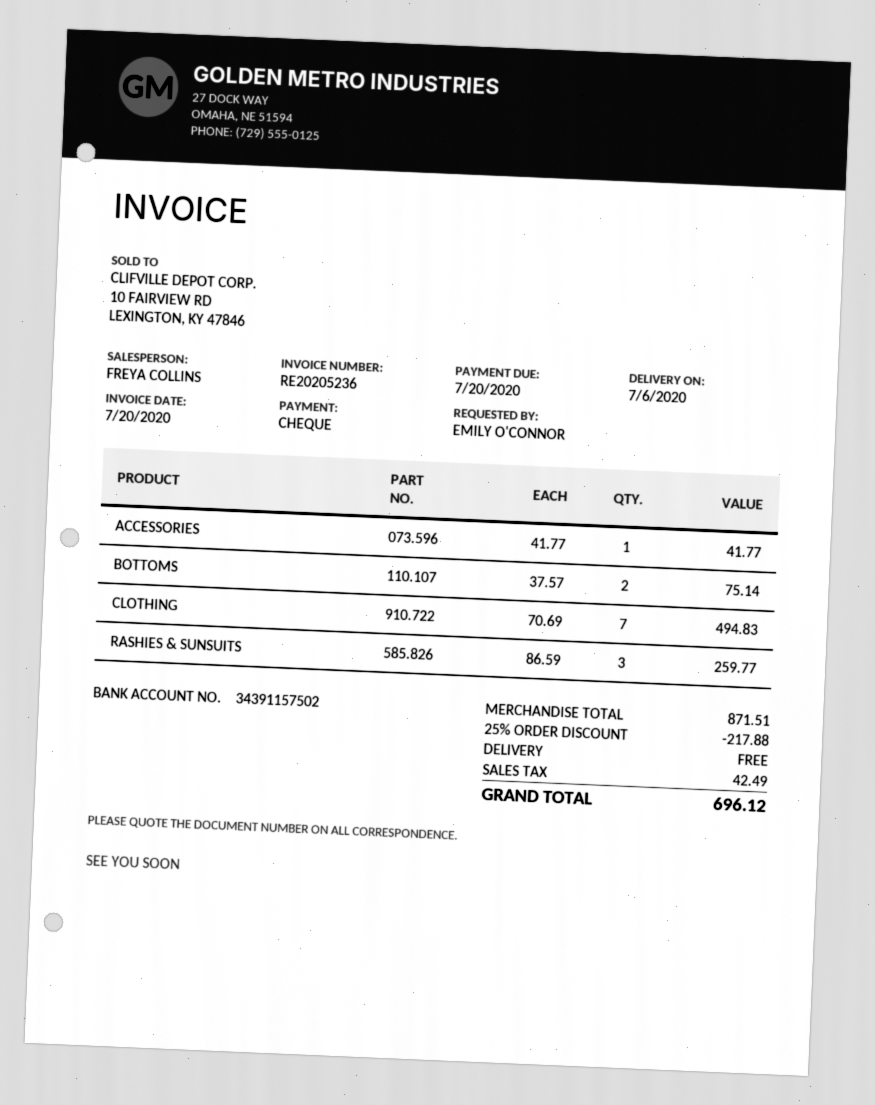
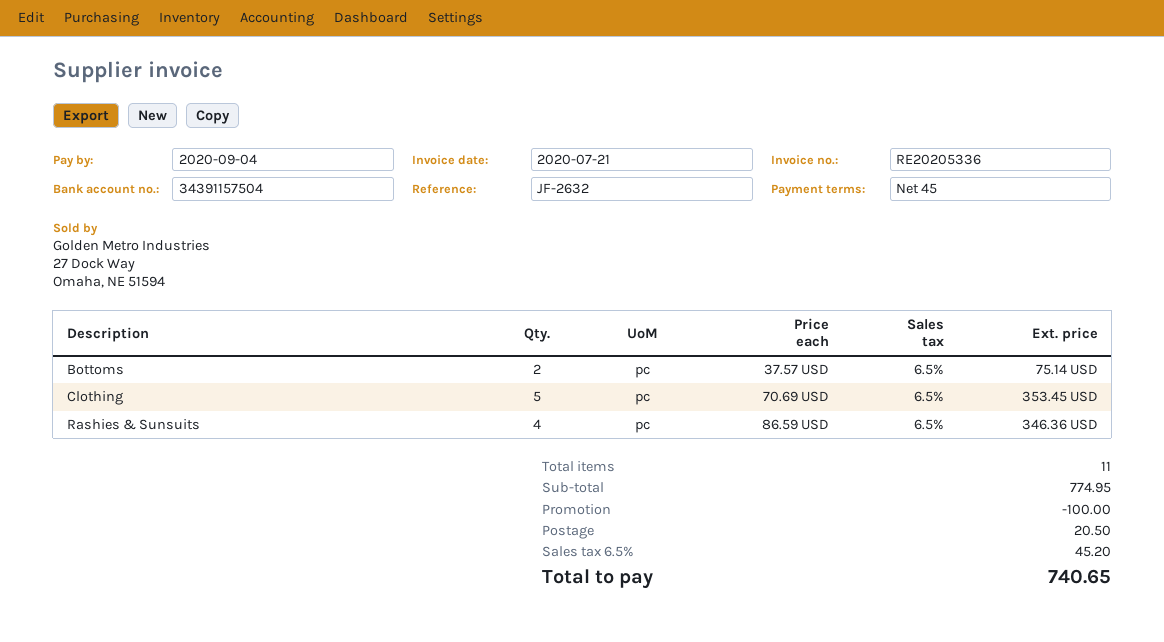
invoice number: RE20205236 -> RE20205336
invoice date: 2020-07-20 -> 2020-07-21
due date: 2020-07-20 -> 2020-09-04
bank account: 34391157502 -> 34391157504
ACCESSORIES: 1 x 41.77 = 41.77 -> none
CLOTHING: 7 x 70.69 = 494.83 -> 5 x 70.69 = 353.45
RASHIES & SUNSUITS: 3 x 86.59 = 259.77 -> 4 x 86.59 = 346.36
subtotal: 871.51 -> 774.95
discount: 217.88 -> 100.00
shipping: 0.00 -> 20.50
tax: 42.49 -> 45.20
total: 696.12 -> 740.65

